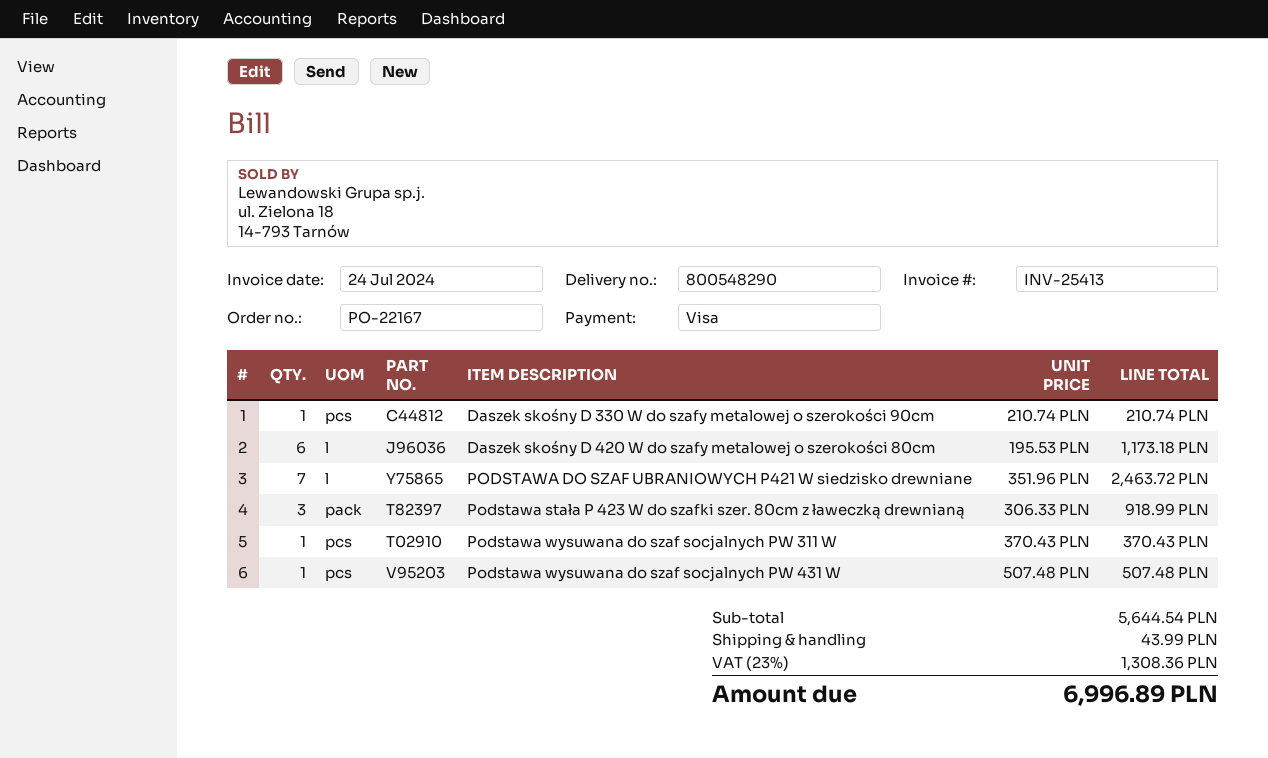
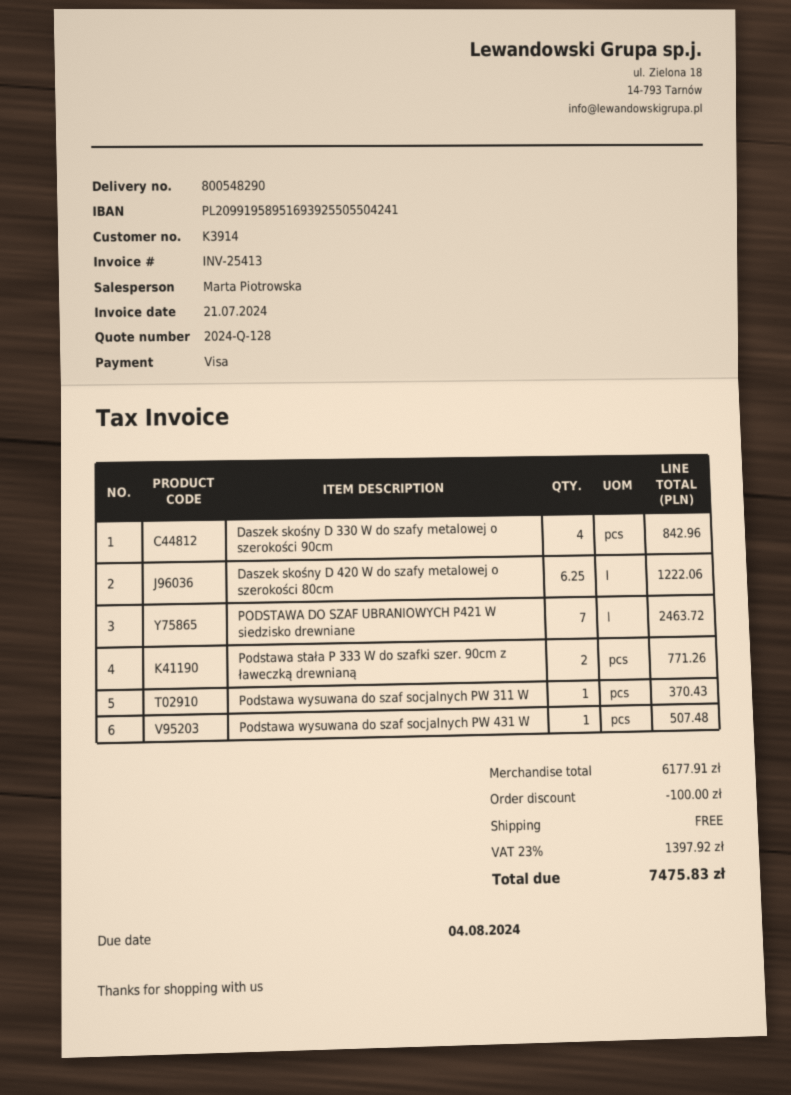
invoice date: 2024-07-24 -> 2024-07-21
Daszek skośny D 330 W do szafy metalowej o szerokości 90cm: 1 for 210.74 -> 4 for 842.96
Daszek skośny D 420 W do szafy metalowej o szerokości 80cm: 6 for 1173.18 -> 6.25 for 1222.06
Podstawa stała P 423 W do szafki szer. 80cm z ławeczką drewnianą: 3 for 918.99 -> none
Podstawa stała P 333 W do szafki szer. 90cm z ławeczką drewnianą: none -> 2 for 771.26
subtotal: 5644.54 -> 6177.91
discount: none -> 100.00
shipping: 43.99 -> 0.00
tax: 23% = 1308.36 -> 23% = 1397.92
total: 6996.89 -> 7475.83

